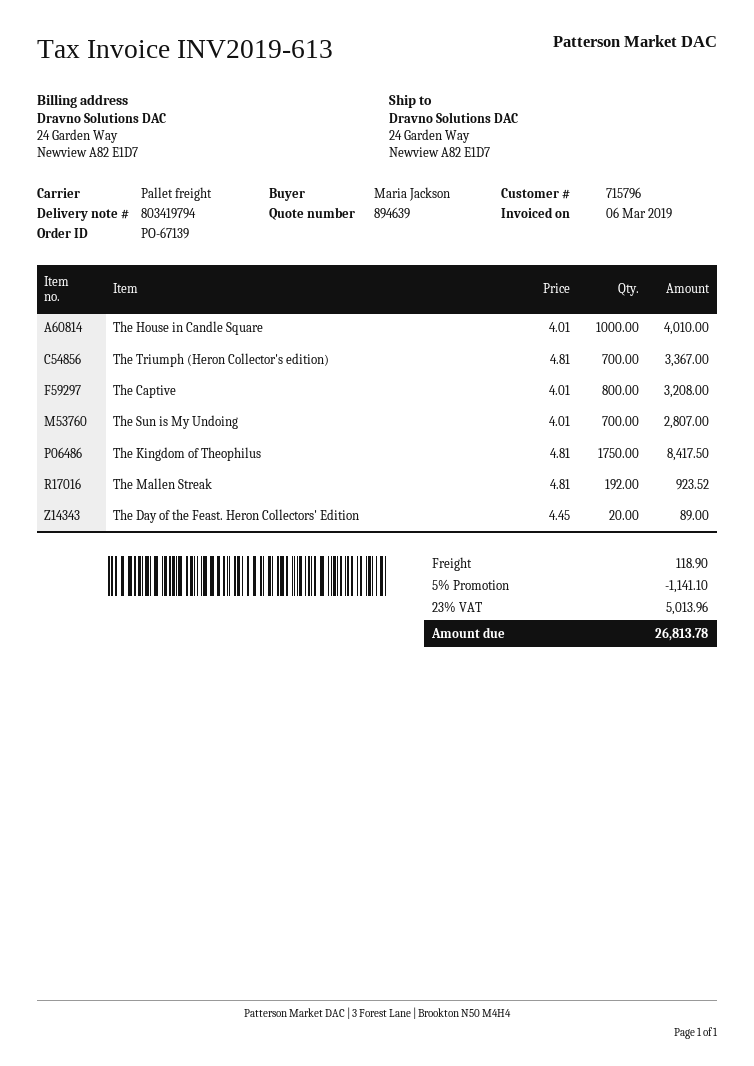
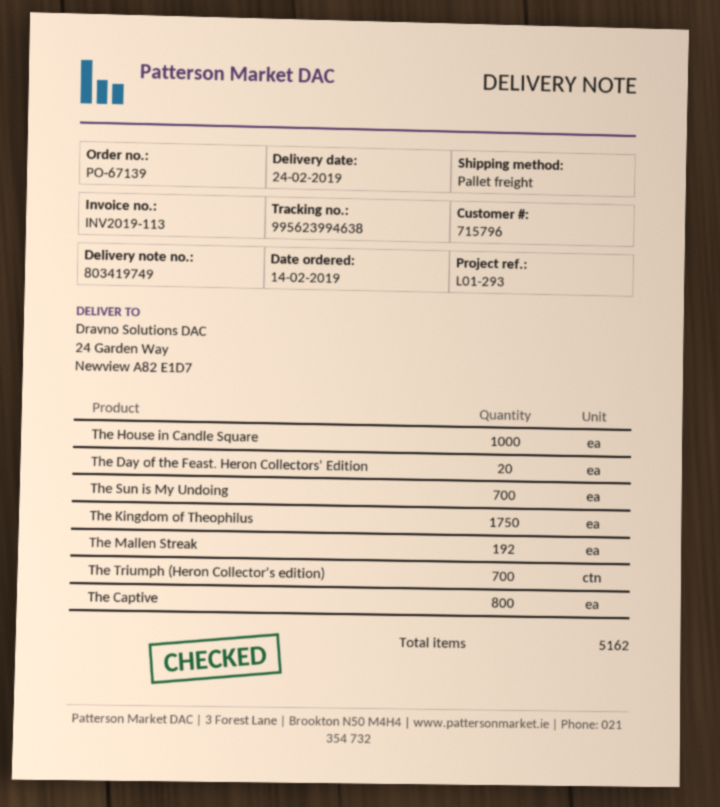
delivery note number: 803419794 -> 803419749
invoice number: INV2019-613 -> INV2019-113

